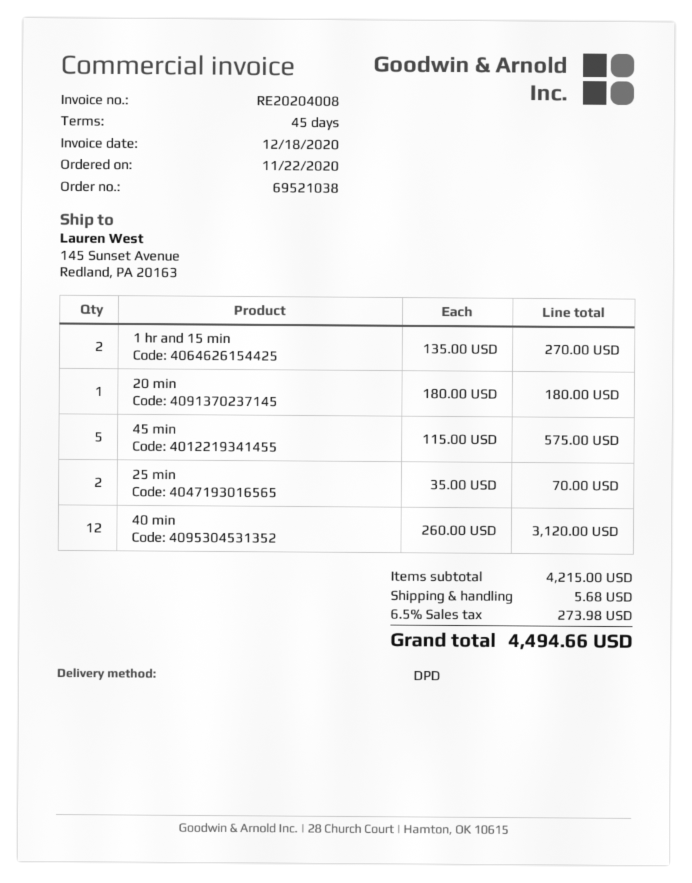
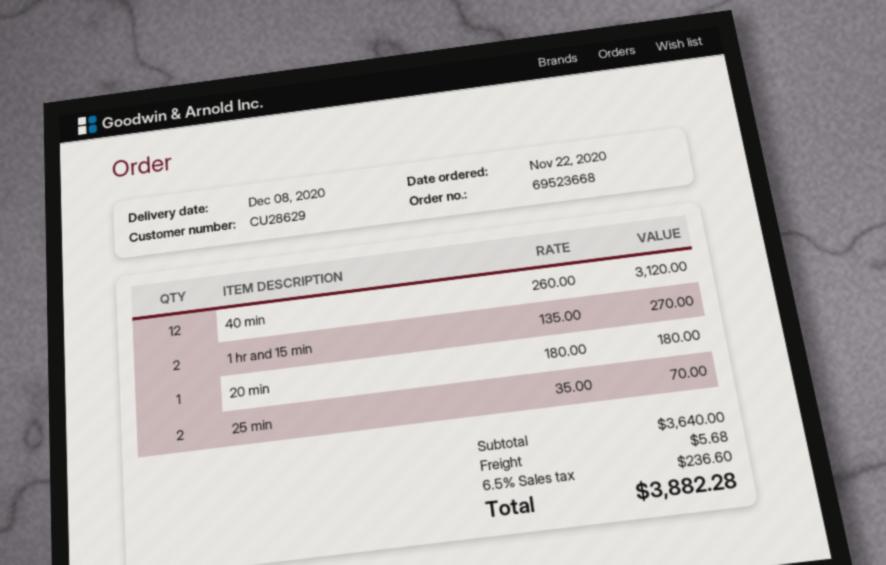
order number: 69521038 -> 69523668
45 min: 5 x 115.00 = 575.00 -> none
subtotal: 4215.00 -> 3640.00
tax: 6.5% = 273.98 -> 6.5% = 236.60
total: 4494.66 -> 3882.28

